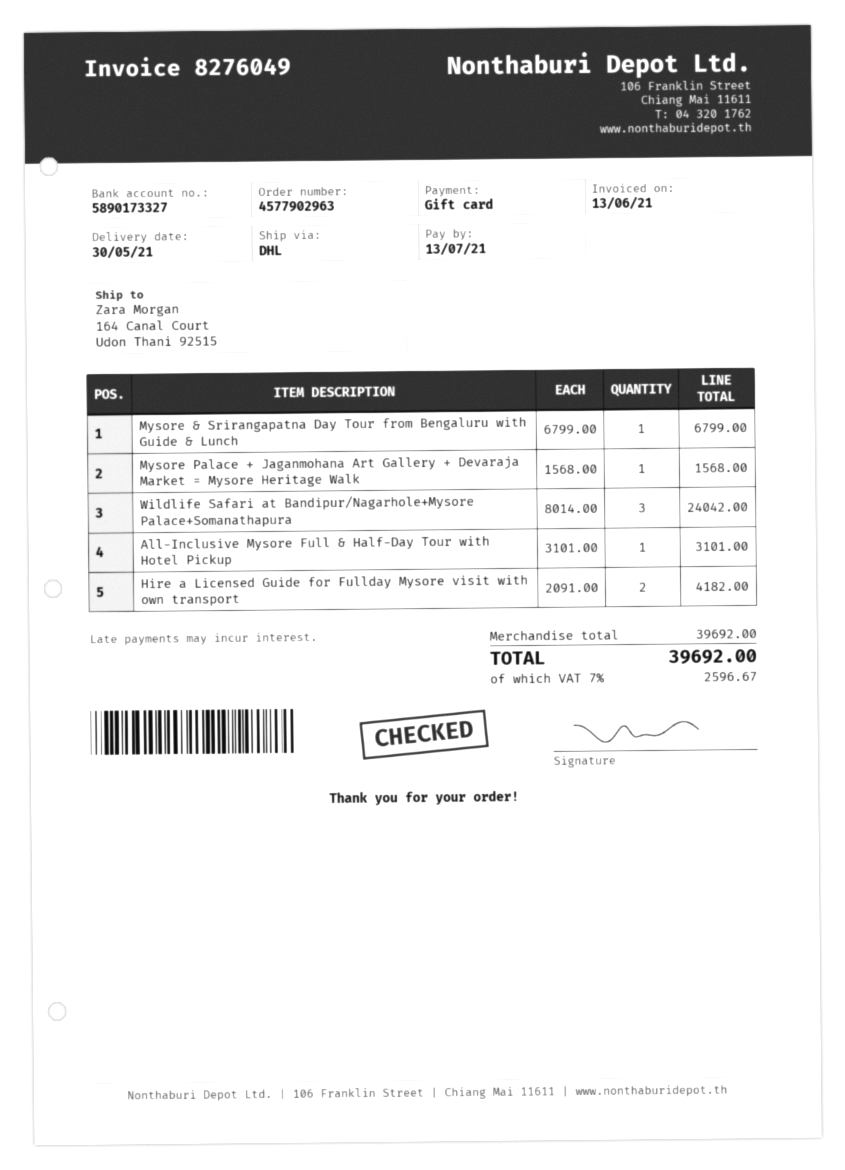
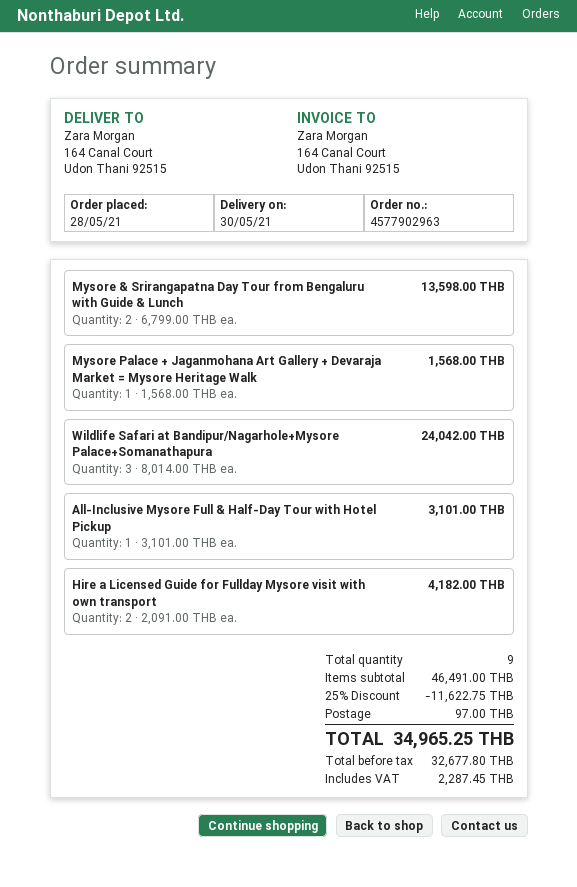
Mysore & Srirangapatna Day Tour from Bengaluru with Guide & Lunch: 1 x 6799.00 = 6799.00 -> 2 x 6799.00 = 13598.00
subtotal: 39692.00 -> 46491.00
discount: none -> 25% = 11622.75
shipping: none -> 97.00
tax: 2596.67 -> 2287.45
total: 39692.00 -> 34965.25

